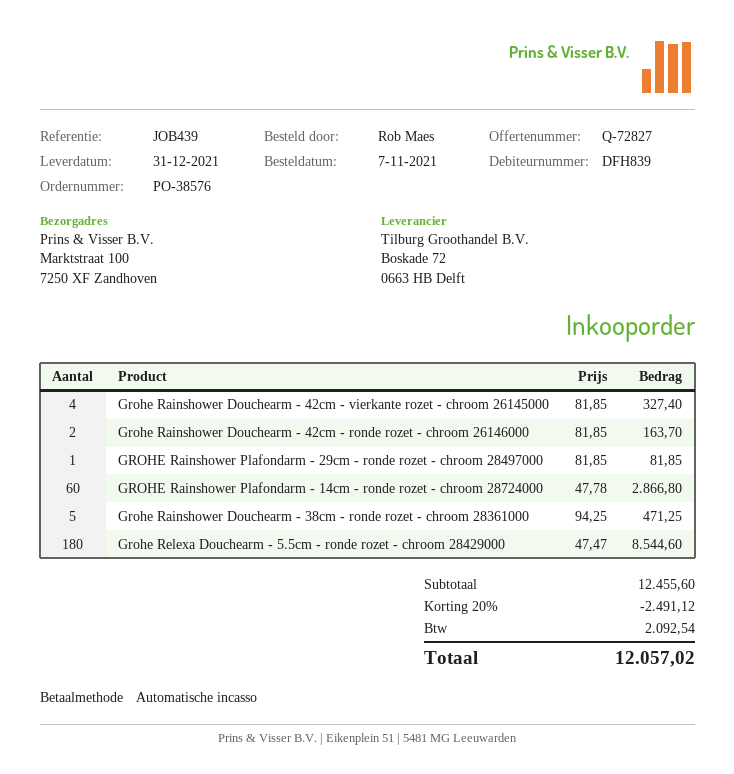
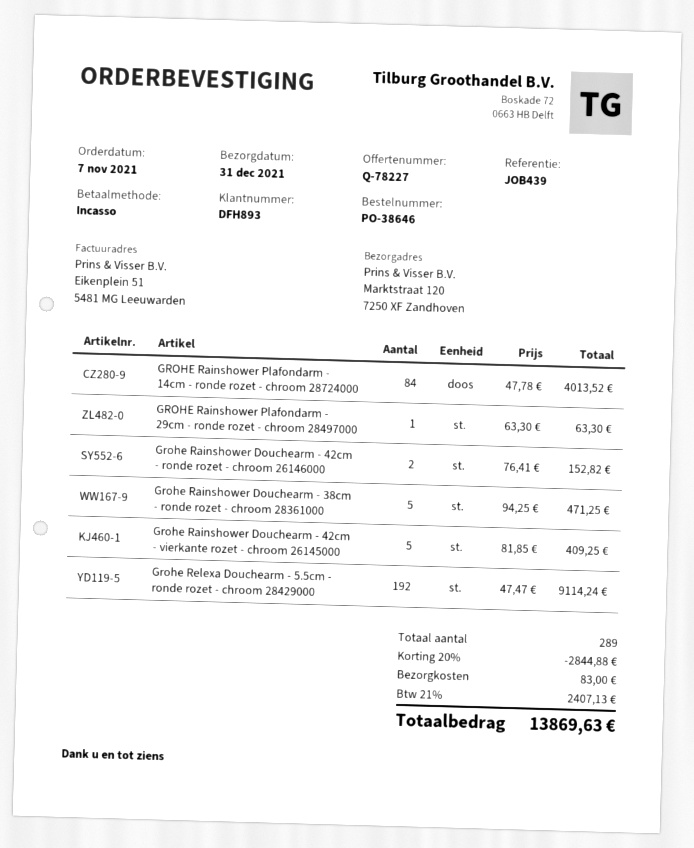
quote number: Q-72827 -> Q-78227
order number: PO-38576 -> PO-38646
customer number: DFH839 -> DFH893
ship to: Marktstraat 100, 7250 XF Zandhoven -> Marktstraat 120, 7250 XF Zandhoven
Grohe Rainshower Douchearm - 42cm - vierkante rozet - chroom 26145000: 4 x 81.85 = 327.40 -> 5 x 81.85 = 409.25
Grohe Rainshower Douchearm - 42cm - ronde rozet - chroom 26146000: 2 x 81.85 = 163.70 -> 2 x 76.41 = 152.82
GROHE Rainshower Plafondarm - 29cm - ronde rozet - chroom 28497000: 1 x 81.85 = 81.85 -> 1 x 63.30 = 63.30
GROHE Rainshower Plafondarm - 14cm - ronde rozet - chroom 28724000: 60 x 47.78 = 2866.80 -> 84 x 47.78 = 4013.52
Grohe Relexa Douchearm - 5.5cm - ronde rozet - chroom 28429000: 180 x 47.47 = 8544.60 -> 192 x 47.47 = 9114.24
discount: 20% = 2491.12 -> 20% = 2844.88
shipping: none -> 83.00
tax: 2092.54 -> 2407.13
total: 12057.02 -> 13869.63

